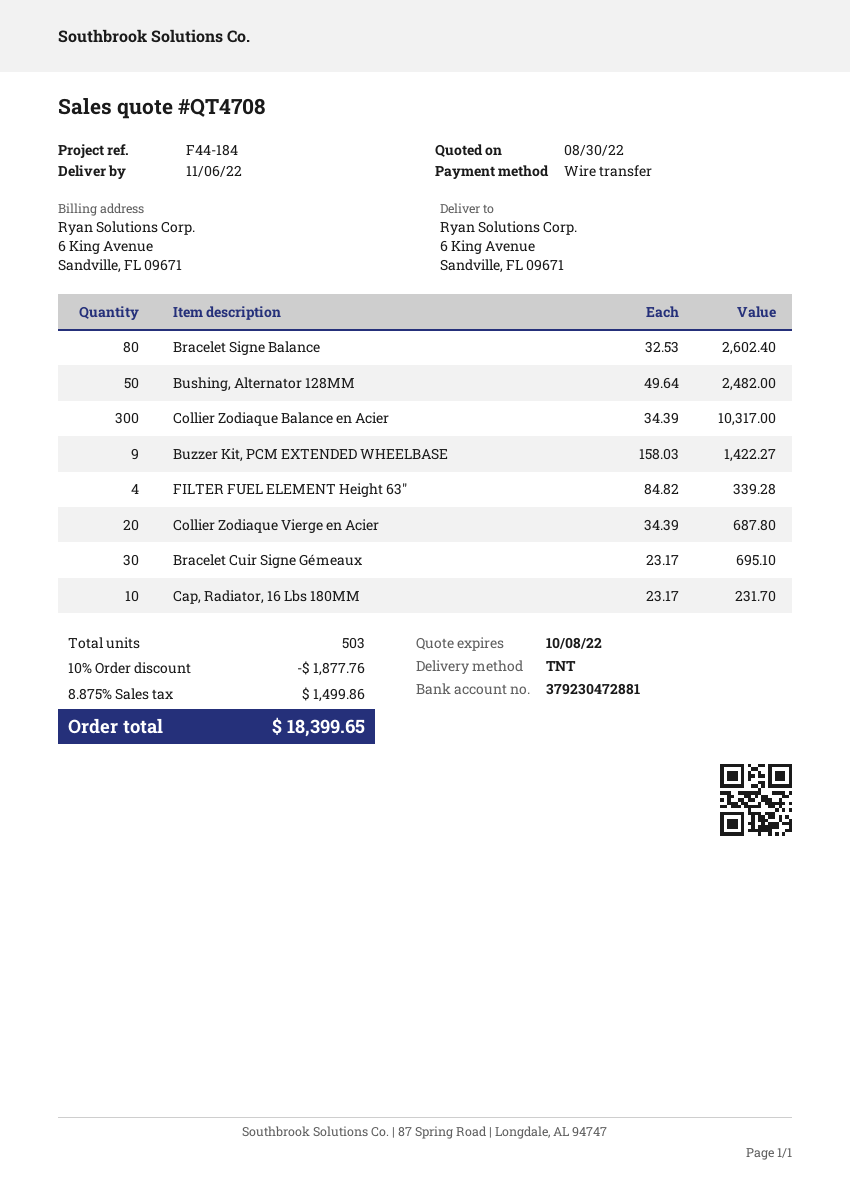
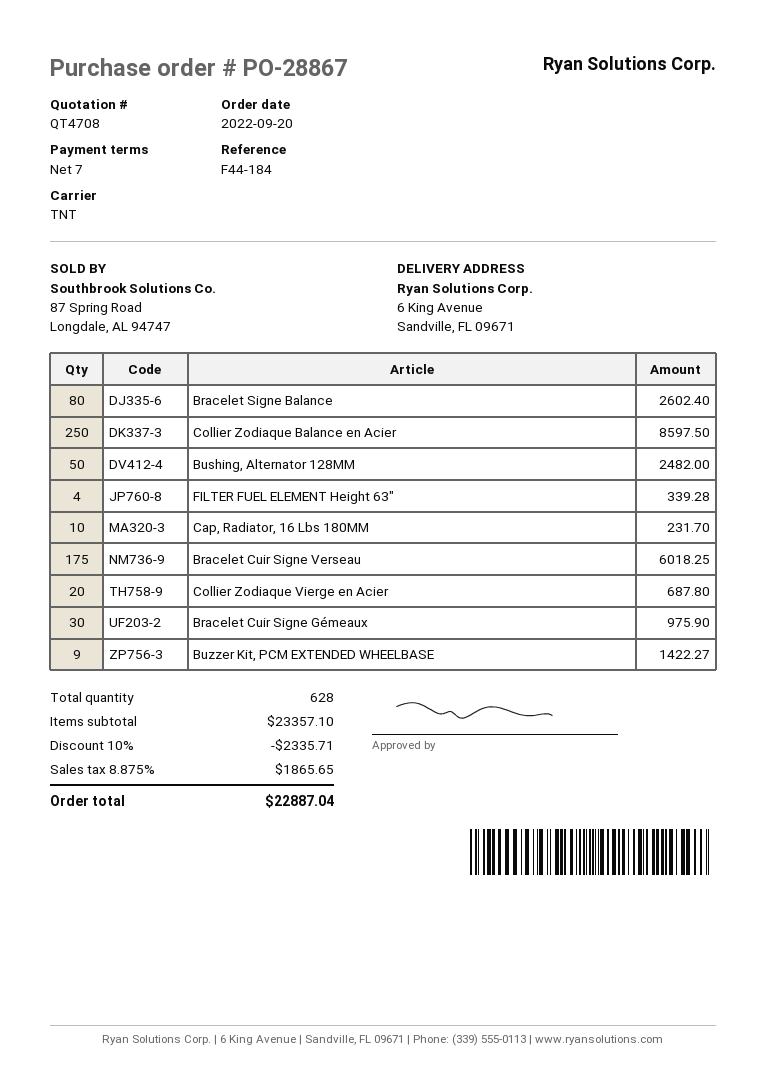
Collier Zodiaque Balance en Acier: 300 for 10317.00 -> 250 for 8597.50
Bracelet Cuir Signe Gémeaux: 30 for 695.10 -> 30 for 975.90
Bracelet Cuir Signe Verseau: none -> 175 for 6018.25
total quantity: 503 -> 628
discount: 10% = 1877.76 -> 10% = 2335.71
tax: 8.875% = 1499.86 -> 8.875% = 1865.65
total: 18399.65 -> 22887.04

